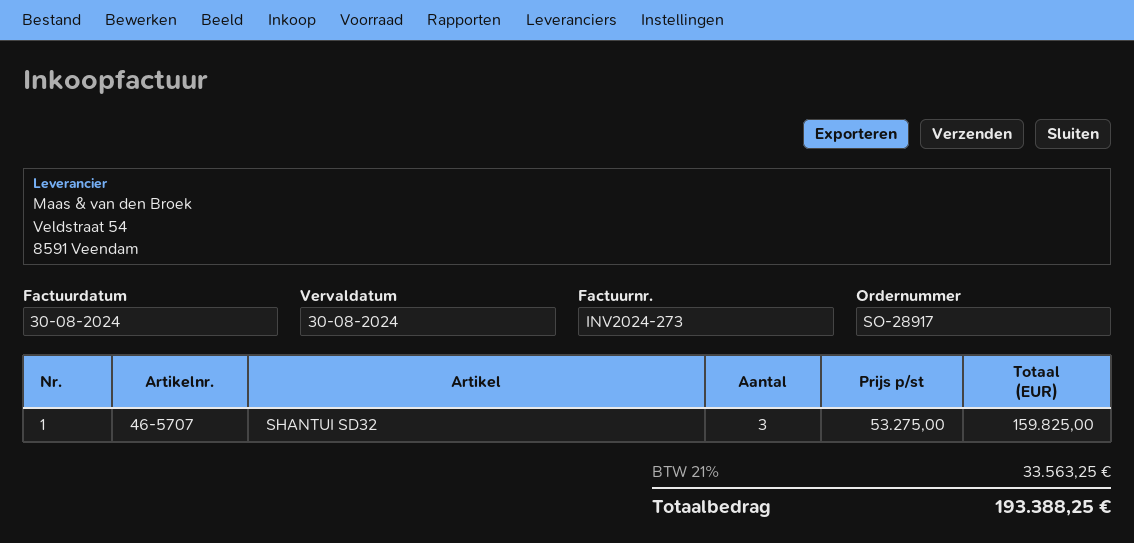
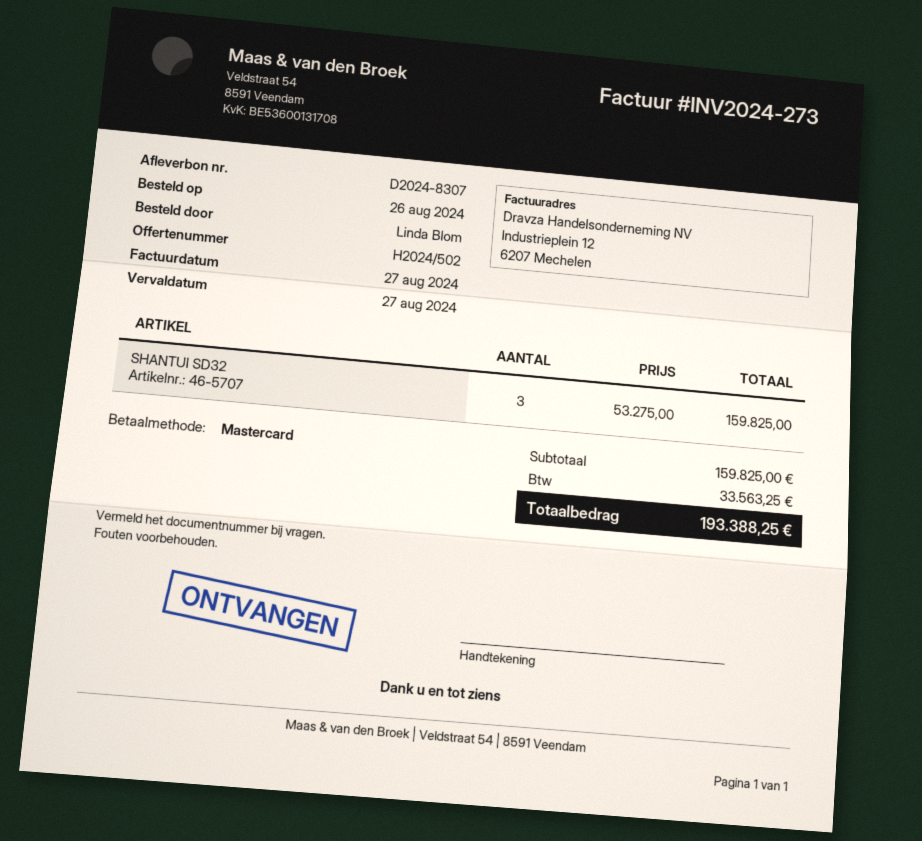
invoice date: 2024-08-30 -> 2024-08-27
due date: 2024-08-30 -> 2024-08-27

